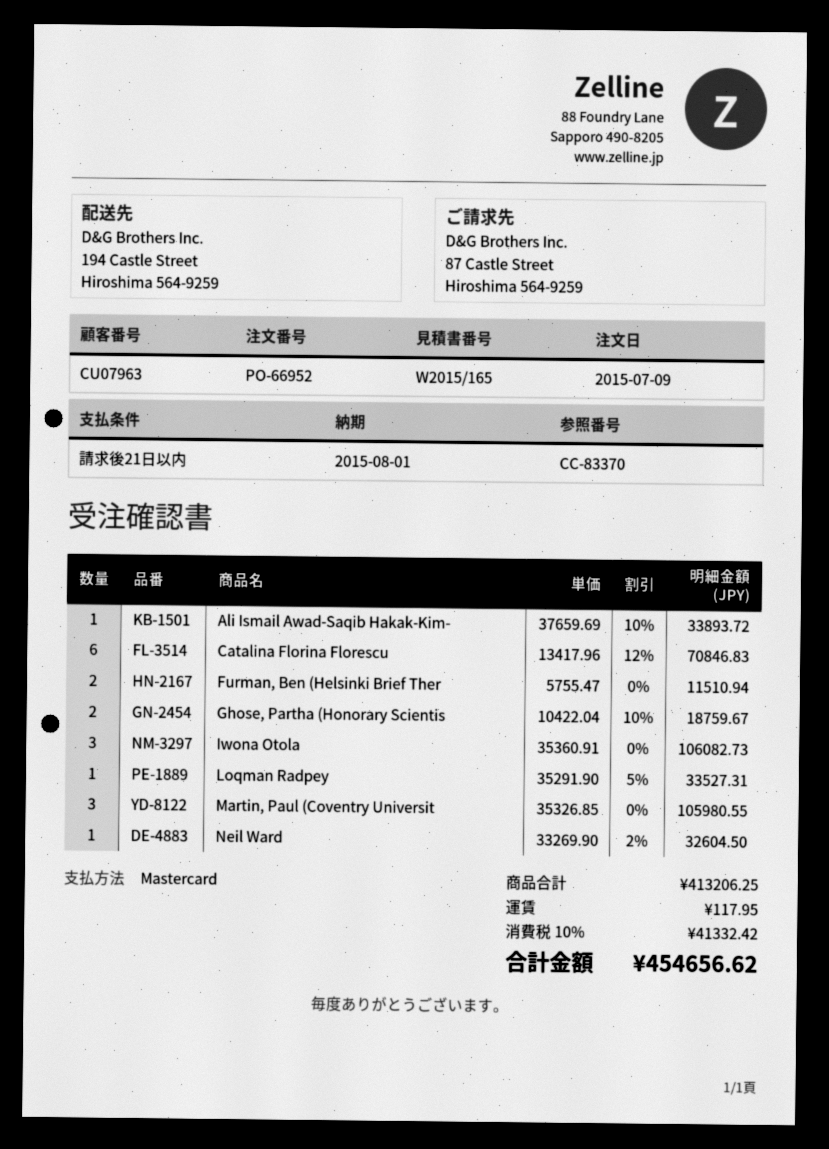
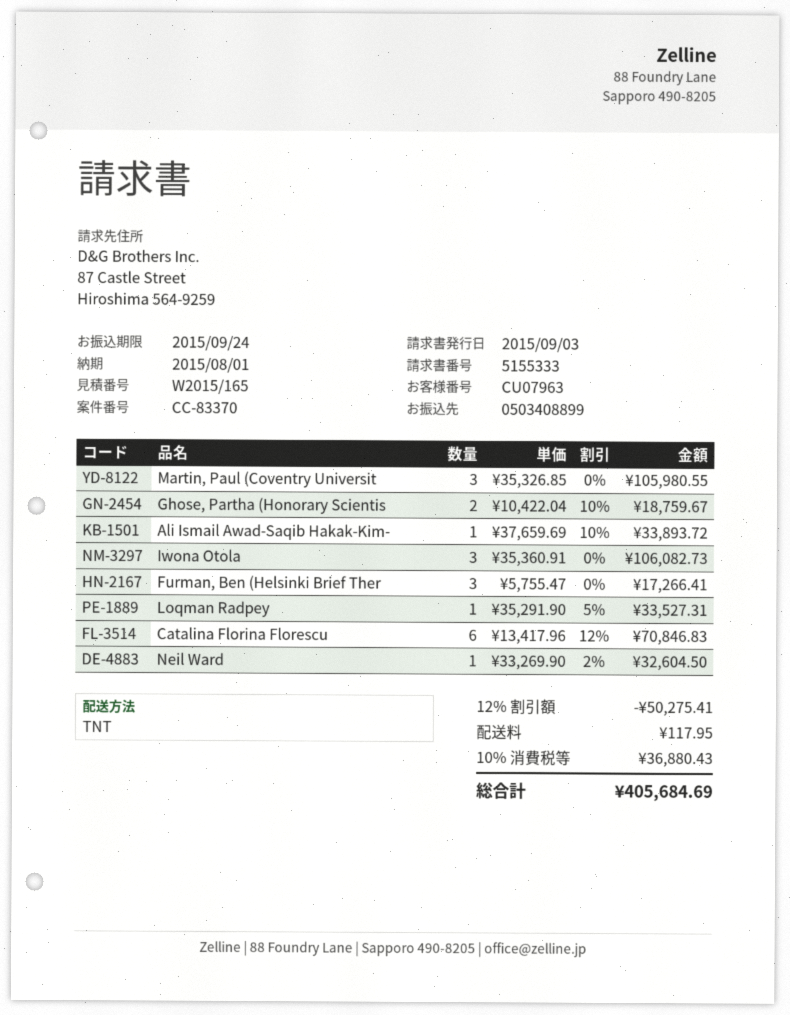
Furman, Ben (Helsinki Brief Ther: 2 x 5755.47 = 11510.94 -> 3 x 5755.47 = 17266.41
discount: none -> 12% = 50275.41
tax: 10% = 41332.42 -> 10% = 36880.43
total: 454656.62 -> 405684.69

